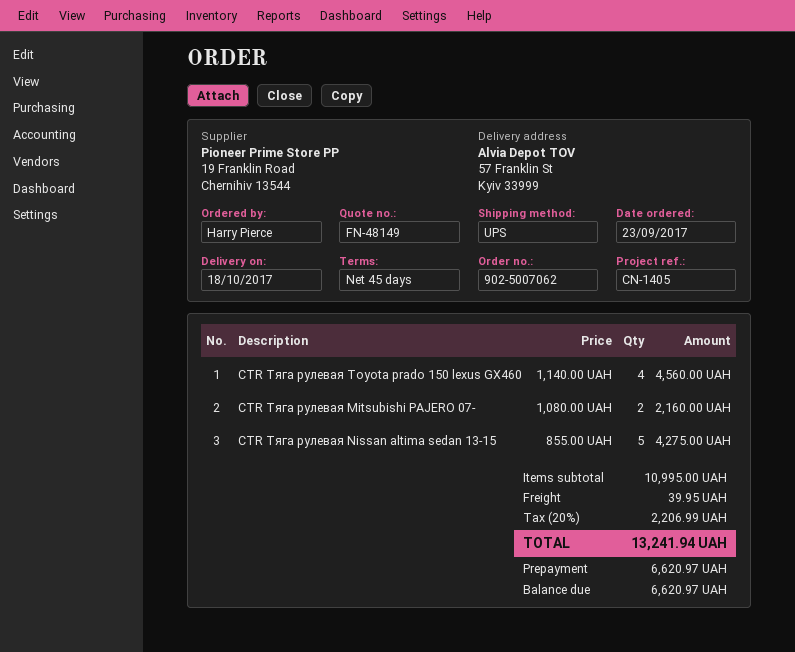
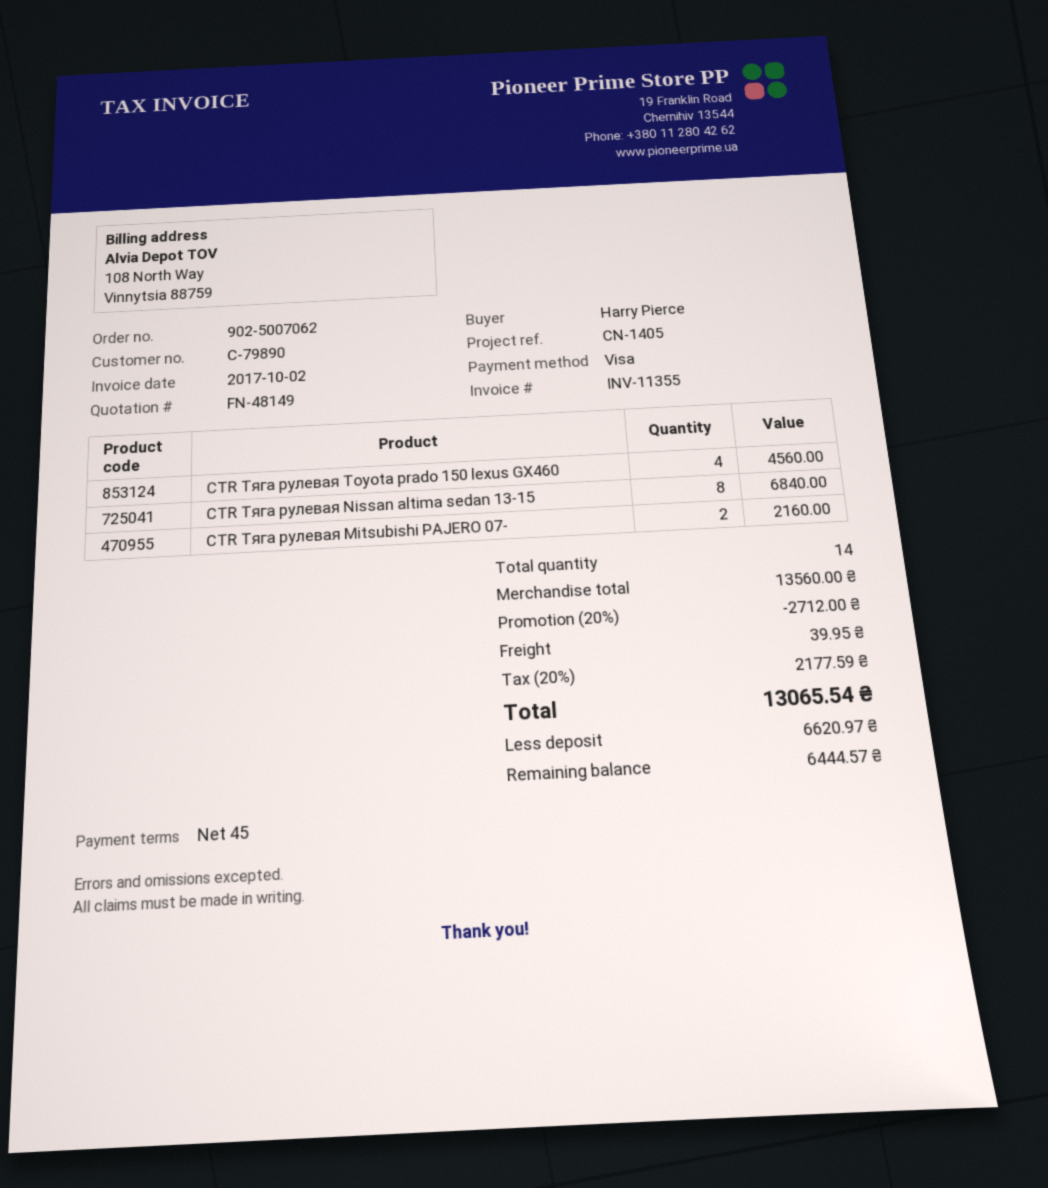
CTR Тяга рулевая Nissan altima sedan 13-15: 5 for 4275.00 -> 8 for 6840.00
subtotal: 10995.00 -> 13560.00
discount: none -> 20% = 2712.00
tax: 20% = 2206.99 -> 20% = 2177.59
total: 13241.94 -> 13065.54
balance: 6620.97 -> 6444.57

